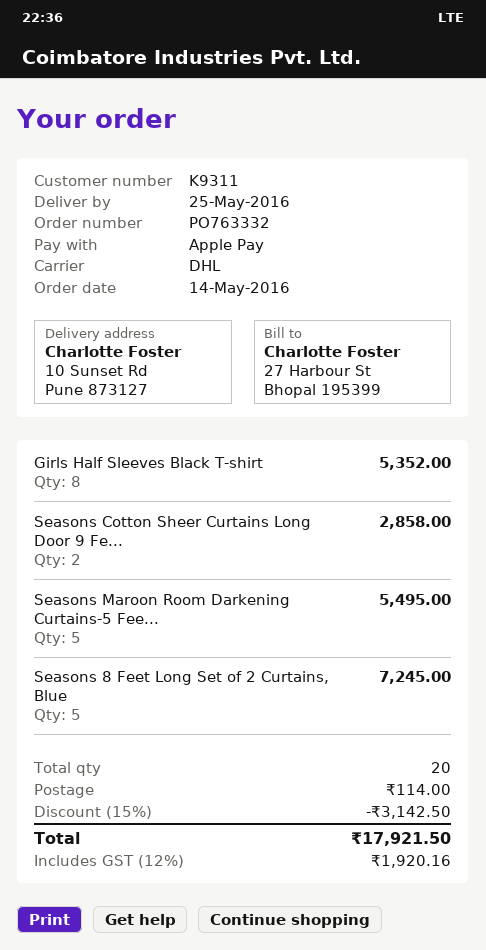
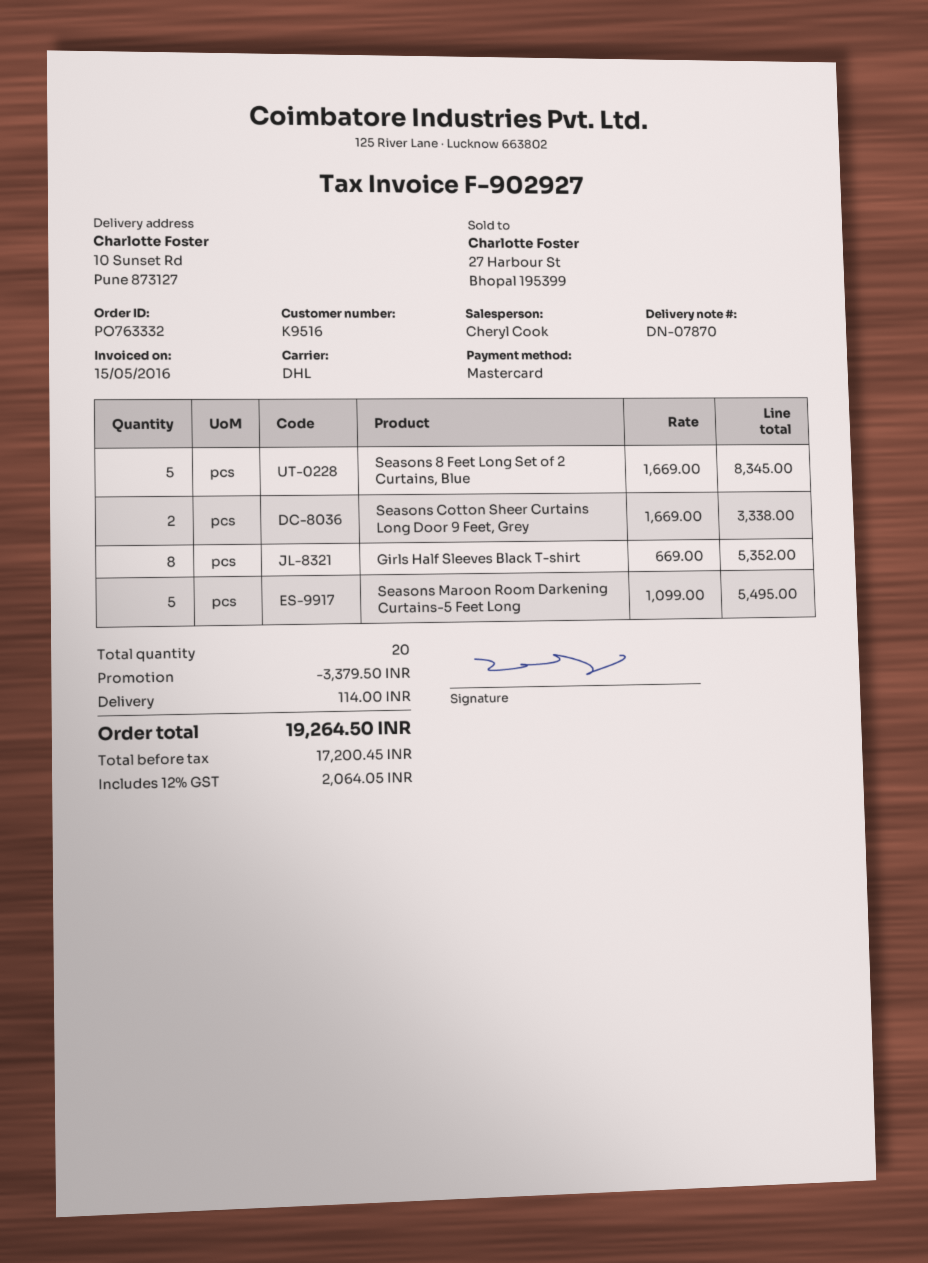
customer number: K9311 -> K9516
payment method: Apple Pay -> Mastercard
Seasons Cotton Sheer Curtains Long Door 9 Fe...: 2 for 2858.00 -> 2 for 3338.00
Seasons 8 Feet Long Set of 2 Curtains, Blue: 5 for 7245.00 -> 5 for 8345.00
discount: 3142.50 -> 3379.50
tax: 12% = 1920.16 -> 12% = 2064.05
total: 17921.50 -> 19264.50

